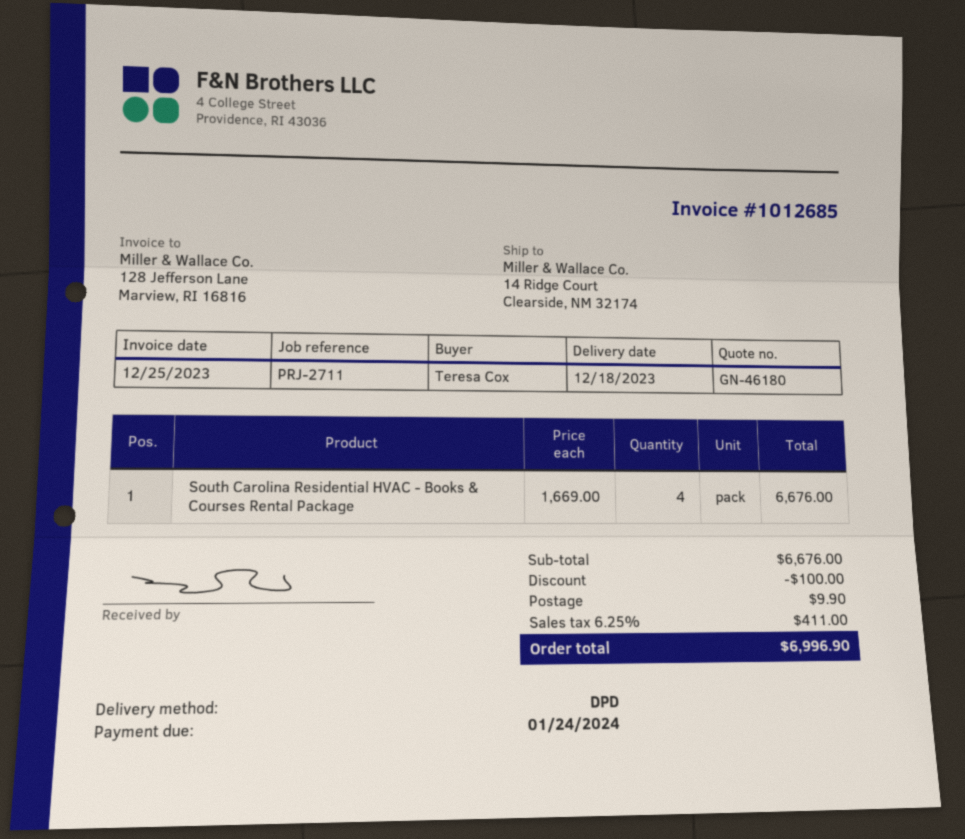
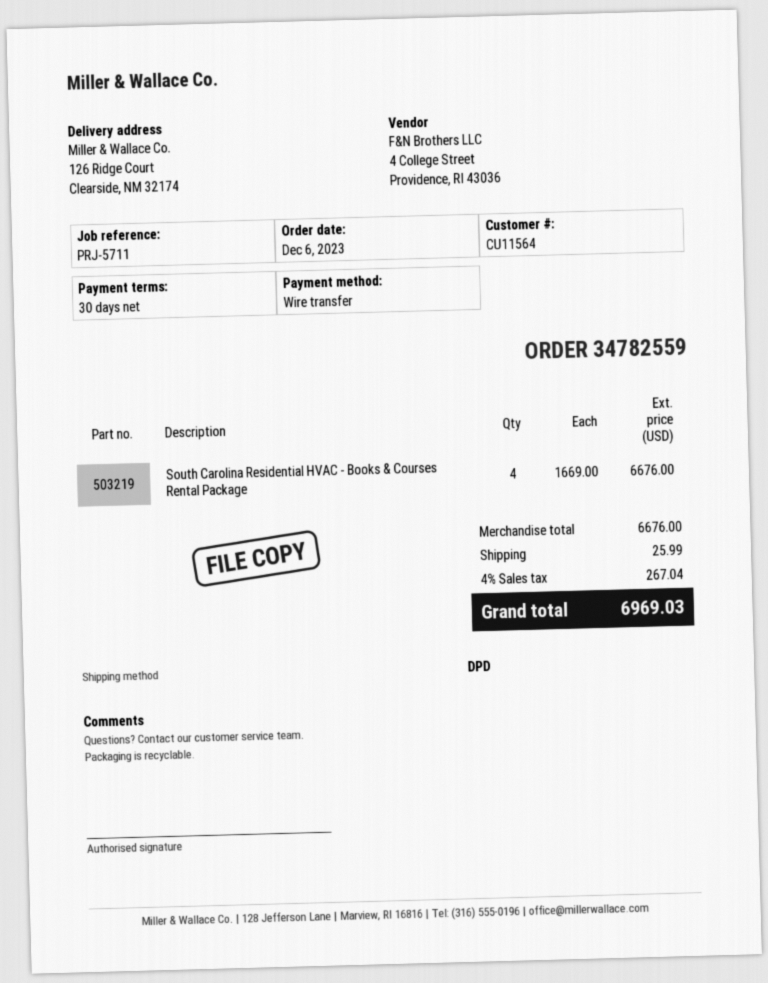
reference: PRJ-2711 -> PRJ-5711
ship to: 14 Ridge Court, Clearside, NM 32174 -> 126 Ridge Court, Clearside, NM 32174
discount: 100.00 -> none
shipping: 9.90 -> 25.99
tax: 6.25% = 411.00 -> 4% = 267.04
total: 6996.90 -> 6969.03

